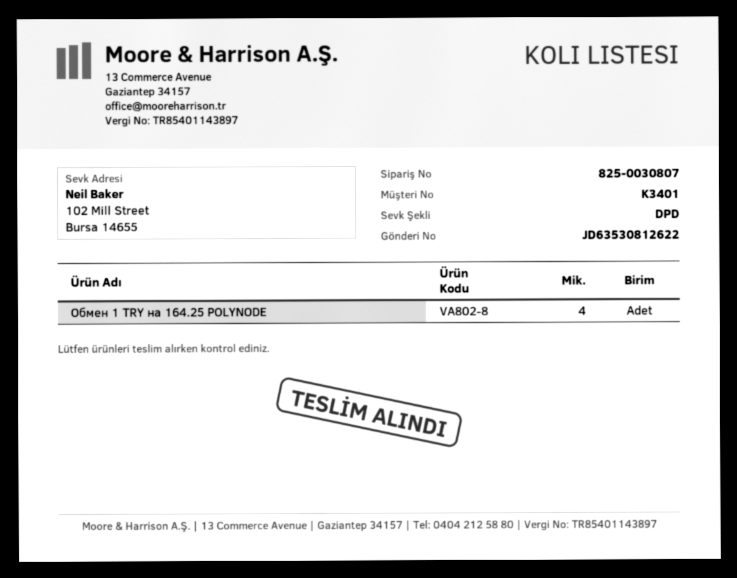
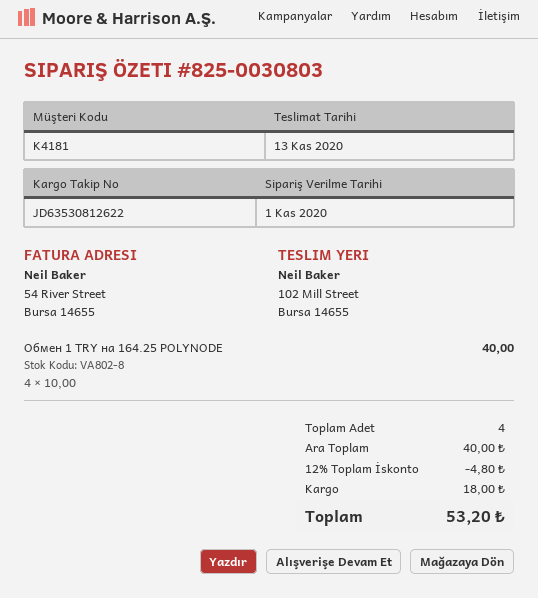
order number: 825-0030807 -> 825-0030803
customer number: K3401 -> K4181

